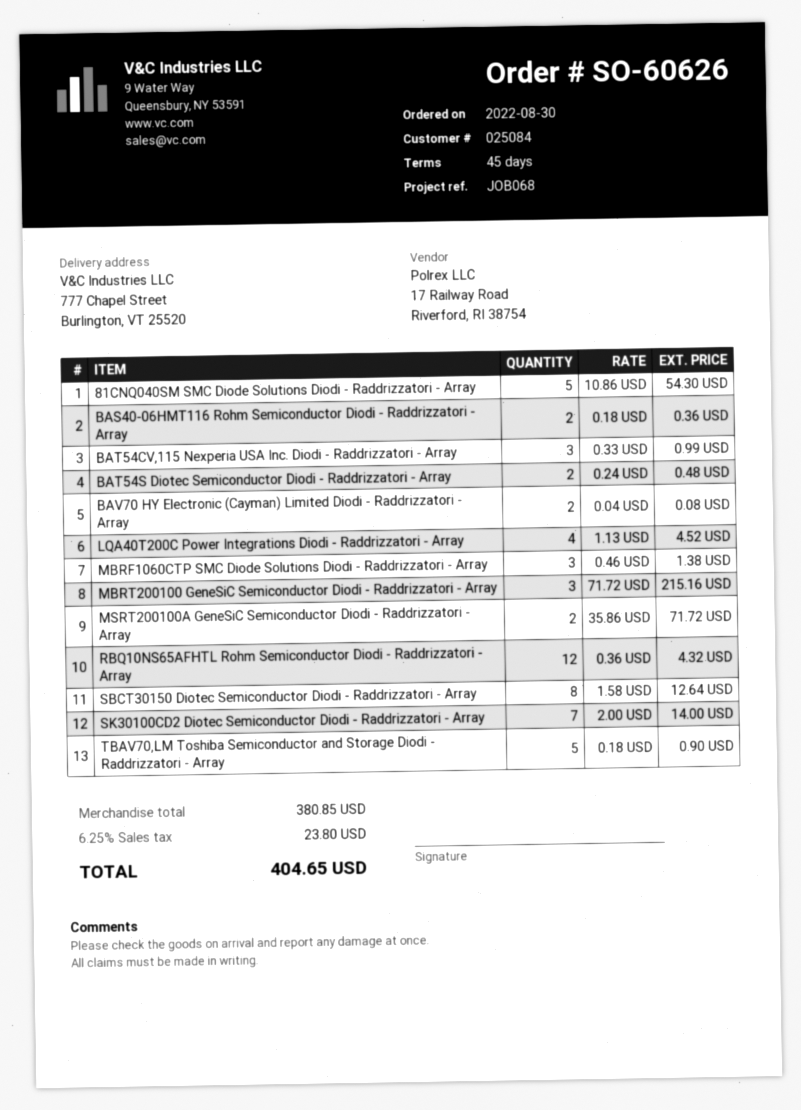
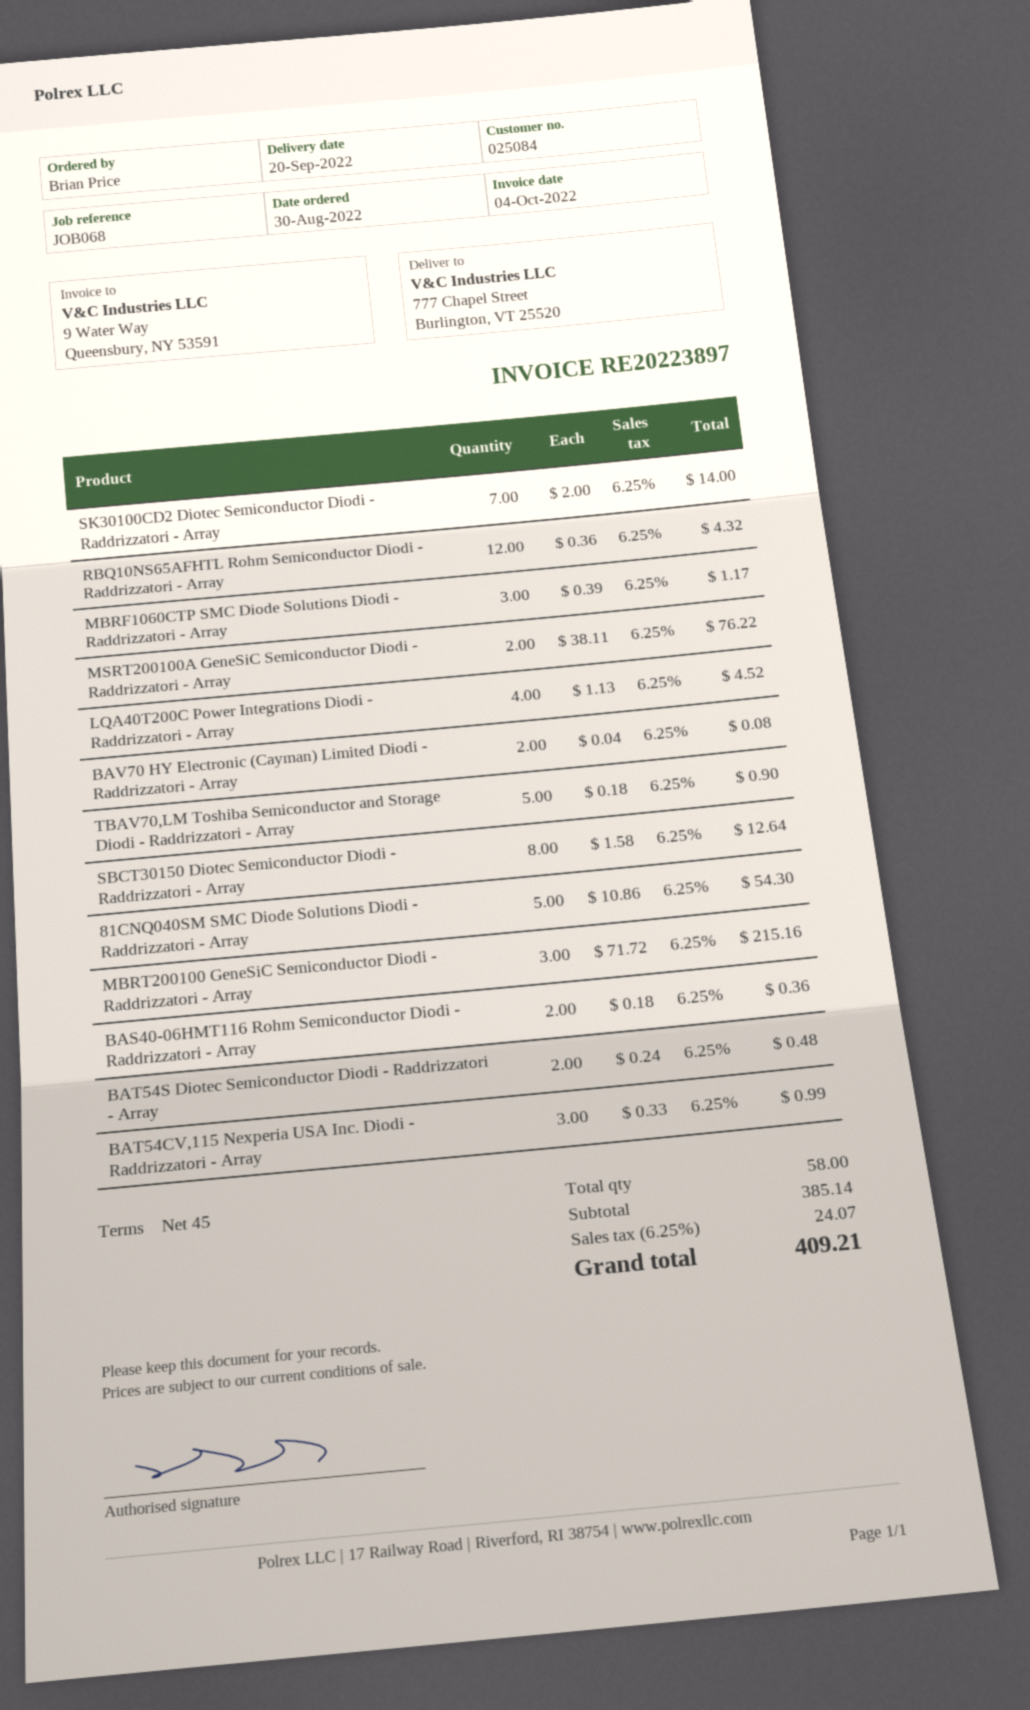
MBRF1060CTP SMC Diode Solutions Diodi - Raddrizzatori - Array: 3 x 0.46 = 1.38 -> 3 x 0.39 = 1.17
MSRT200100A GeneSiC Semiconductor Diodi - Raddrizzatori - Array: 2 x 35.86 = 71.72 -> 2 x 38.11 = 76.22
subtotal: 380.85 -> 385.14
tax: 6.25% = 23.80 -> 6.25% = 24.07
total: 404.65 -> 409.21

